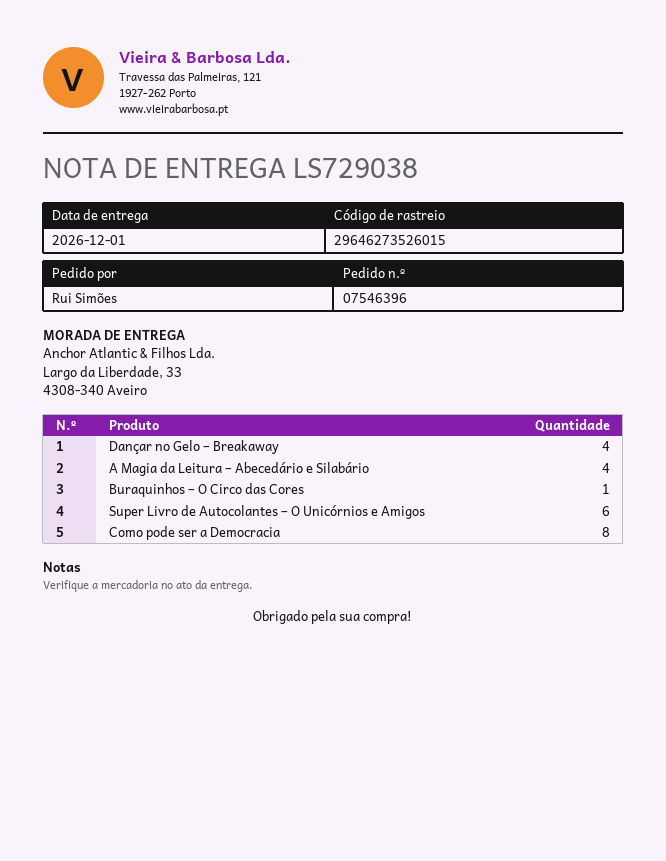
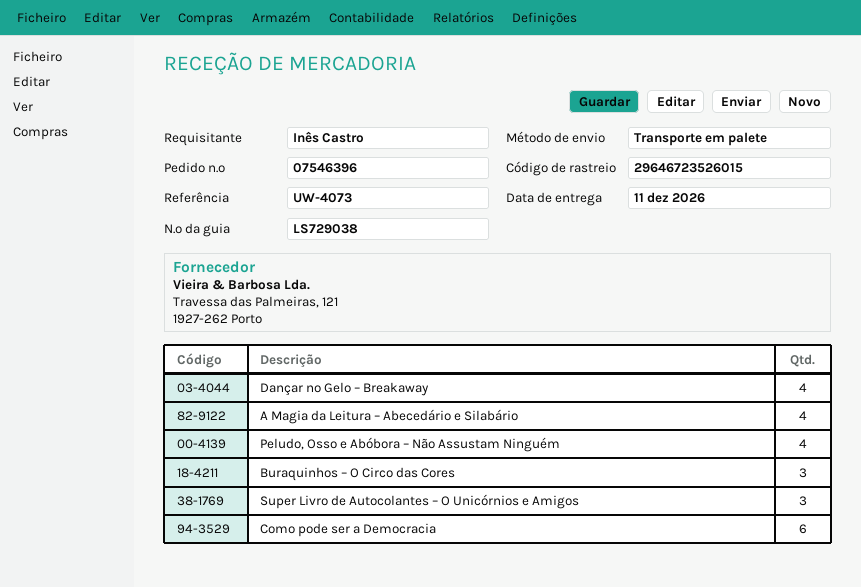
delivery date: 2026-12-01 -> 2026-12-11
ordered by: Rui Simões -> Inês Castro
tracking number: 29646273526015 -> 29646723526015
Buraquinhos – O Circo das Cores: 1 -> 3
Super Livro de Autocolantes – O Unicórnios e Amigos: 6 -> 3
Como pode ser a Democracia: 8 -> 6
Peludo, Osso e Abóbora – Não Assustam Ninguém: none -> 4

